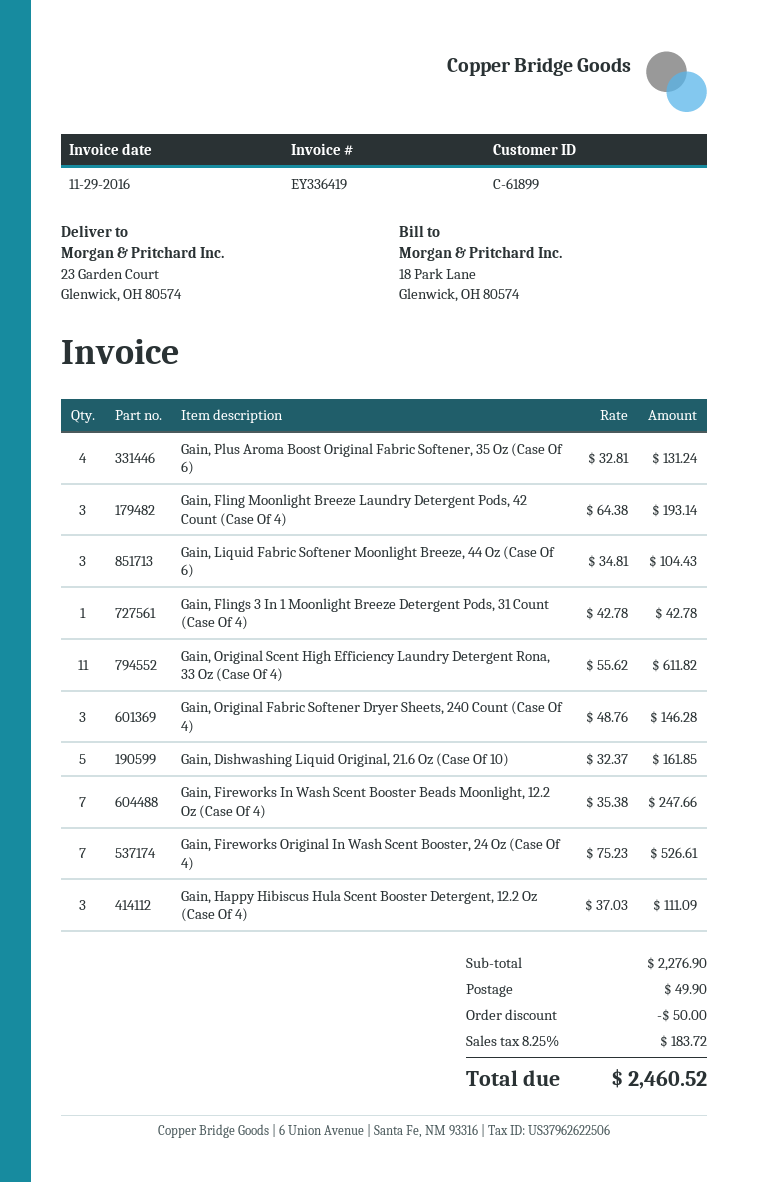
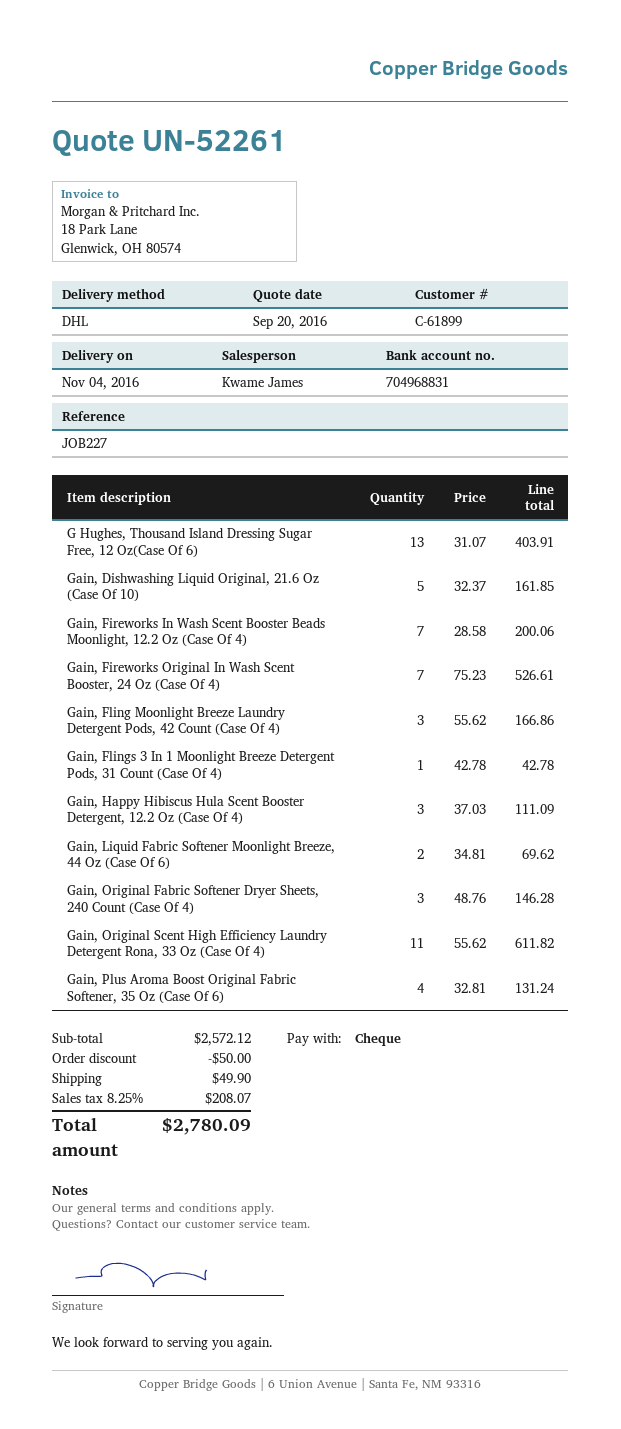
Gain, Fling Moonlight Breeze Laundry Detergent Pods, 42 Count (Case Of 4): 3 x 64.38 = 193.14 -> 3 x 55.62 = 166.86
Gain, Liquid Fabric Softener Moonlight Breeze, 44 Oz (Case Of 6): 3 x 34.81 = 104.43 -> 2 x 34.81 = 69.62
Gain, Fireworks In Wash Scent Booster Beads Moonlight, 12.2 Oz (Case Of 4): 7 x 35.38 = 247.66 -> 7 x 28.58 = 200.06
G Hughes, Thousand Island Dressing Sugar Free, 12 Oz(Case Of 6): none -> 13 x 31.07 = 403.91
subtotal: 2276.90 -> 2572.12
tax: 8.25% = 183.72 -> 8.25% = 208.07
total: 2460.52 -> 2780.09

